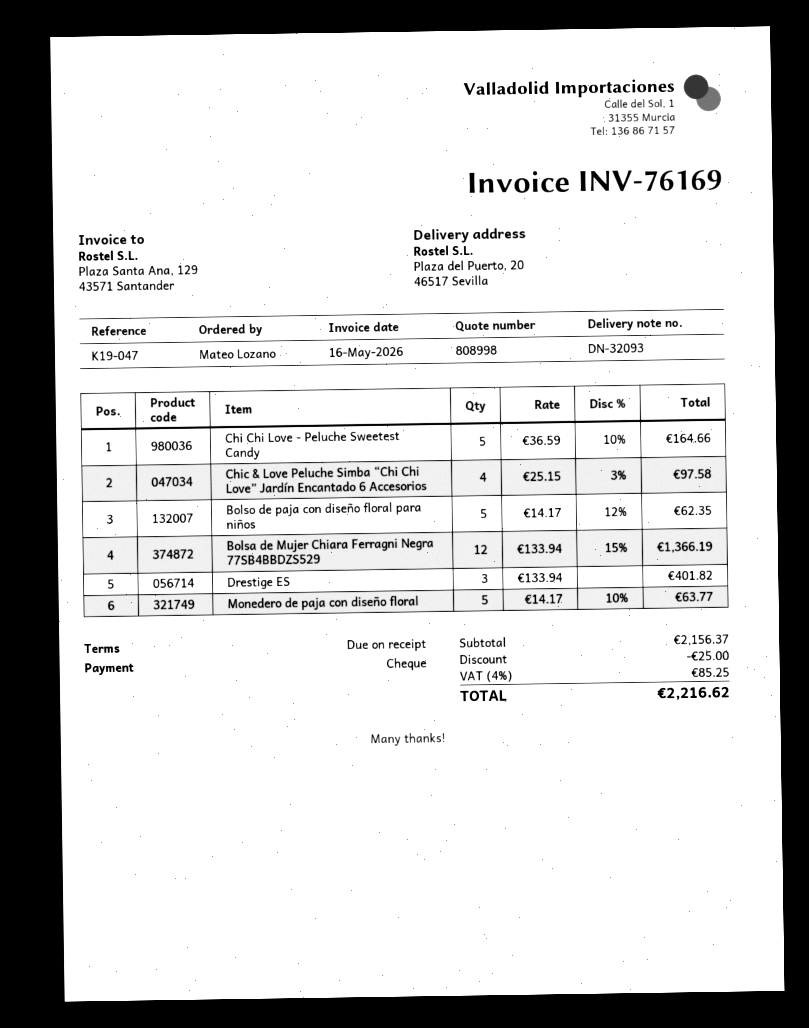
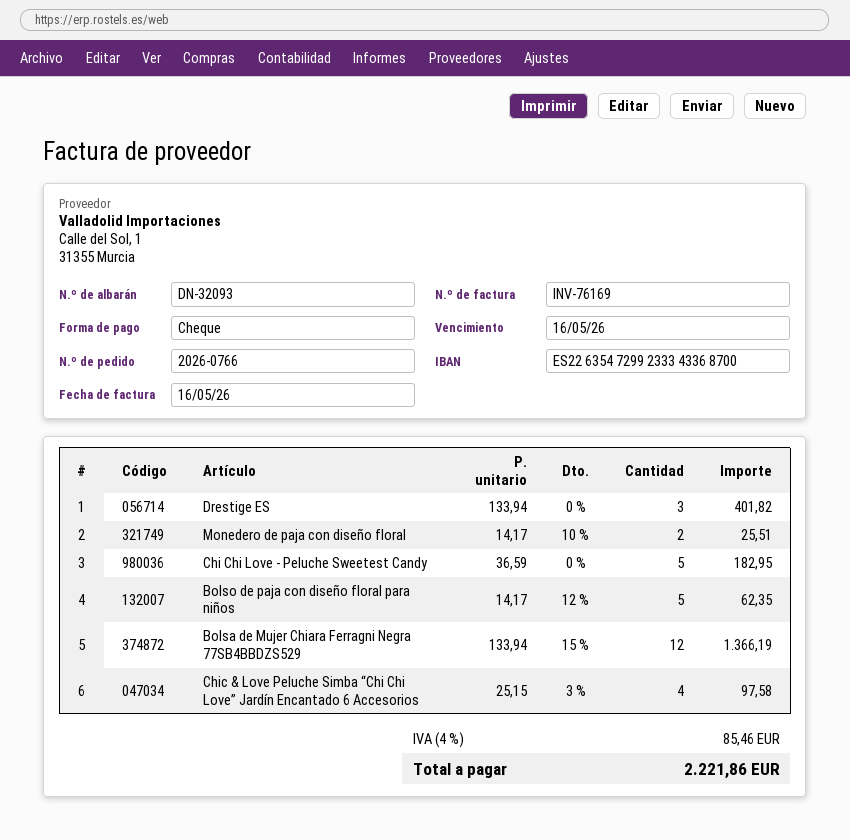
Chi Chi Love - Peluche Sweetest Candy: 5 x 36.59 - 10% = 164.66 -> 5 x 36.59 = 182.95
Monedero de paja con diseño floral: 5 x 14.17 - 10% = 63.77 -> 2 x 14.17 - 10% = 25.51
discount: 25.00 -> none
tax: 4% = 85.25 -> 4% = 85.46
total: 2216.62 -> 2221.86

